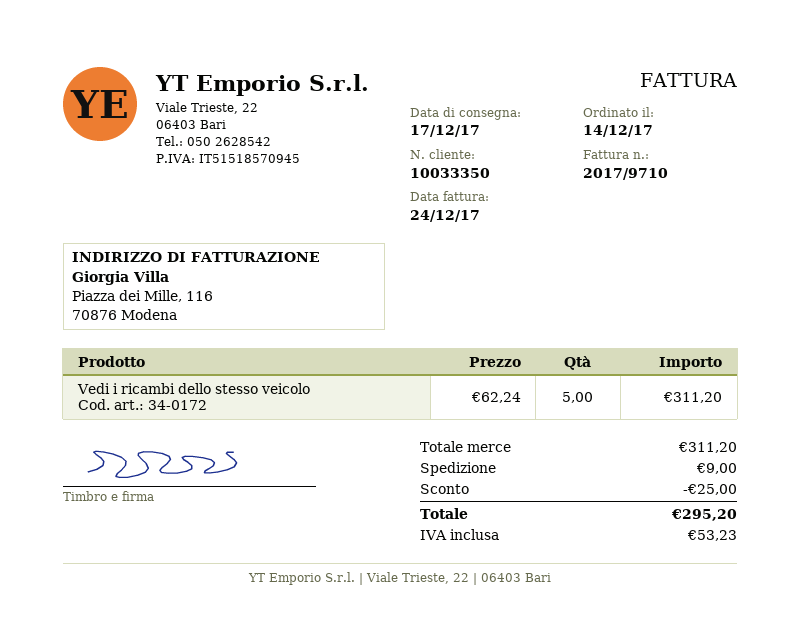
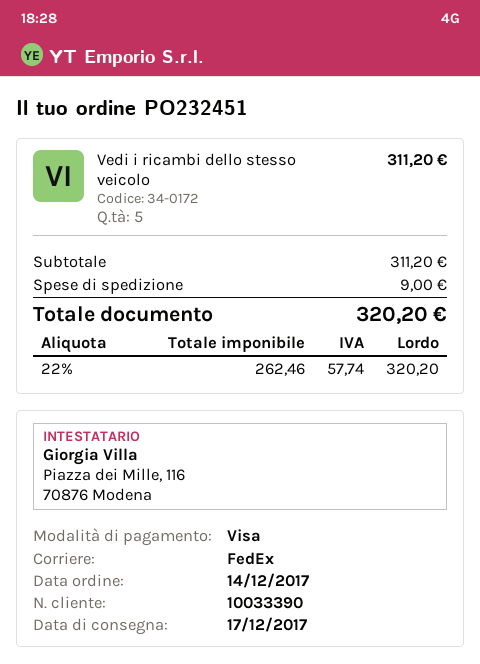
customer number: 10033350 -> 10033390
discount: 25.00 -> none
tax: 53.23 -> 57.74
total: 295.20 -> 320.20

